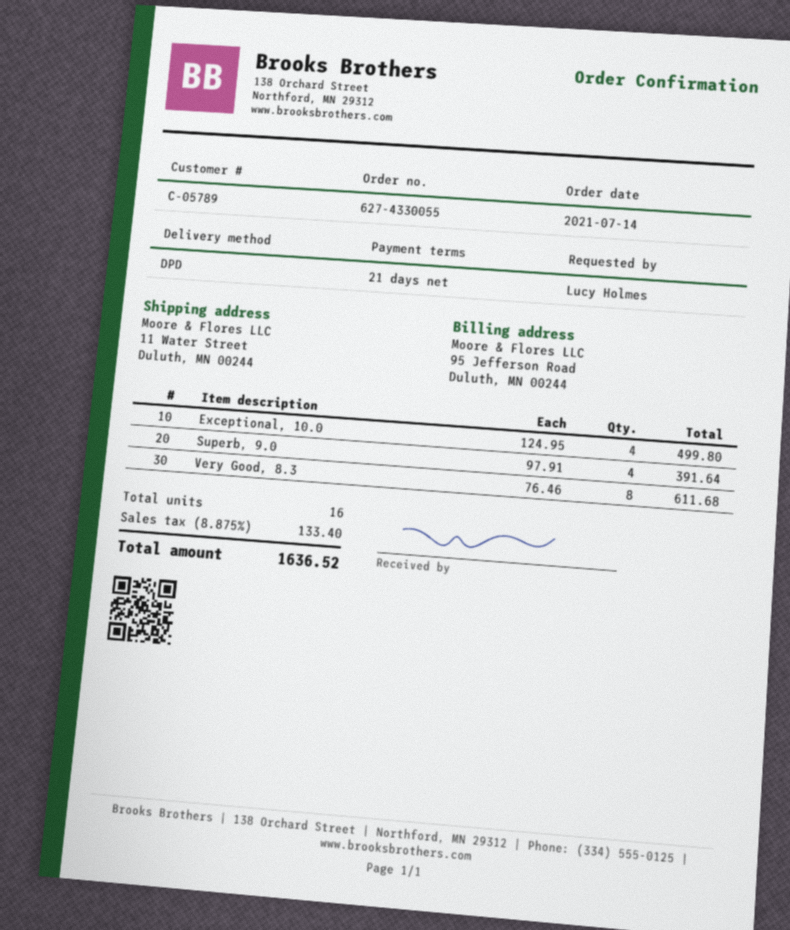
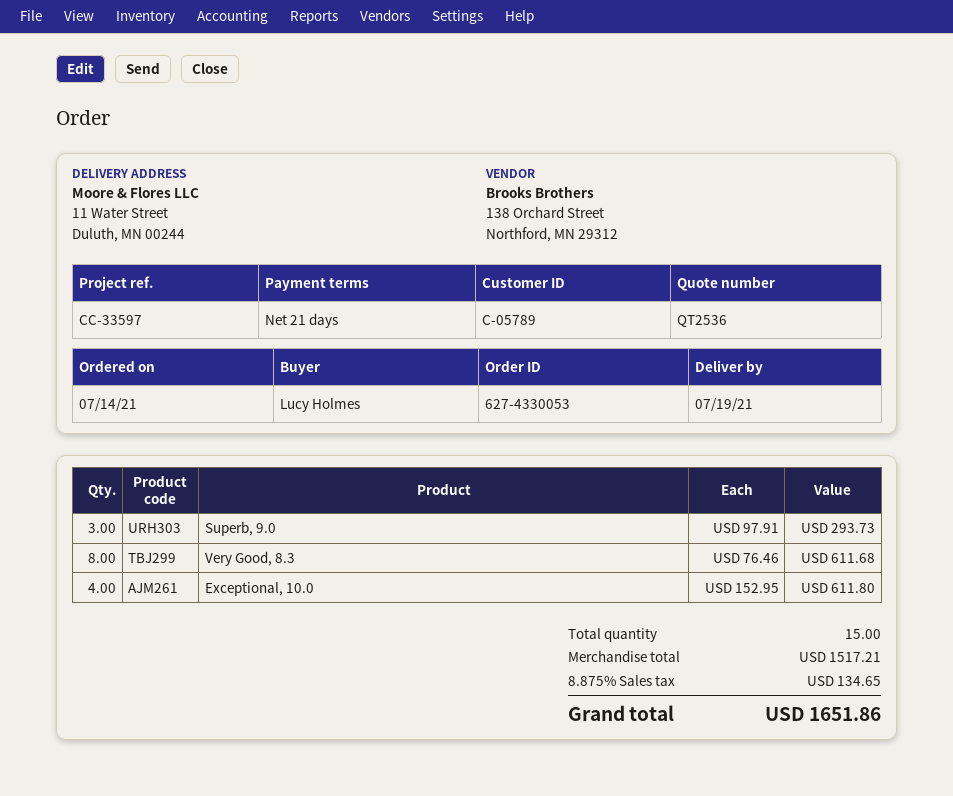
order number: 627-4330055 -> 627-4330053
Exceptional, 10.0: 4 x 124.95 = 499.80 -> 4 x 152.95 = 611.80
Superb, 9.0: 4 x 97.91 = 391.64 -> 3 x 97.91 = 293.73
total quantity: 16 -> 15
tax: 8.875% = 133.40 -> 8.875% = 134.65
total: 1636.52 -> 1651.86

